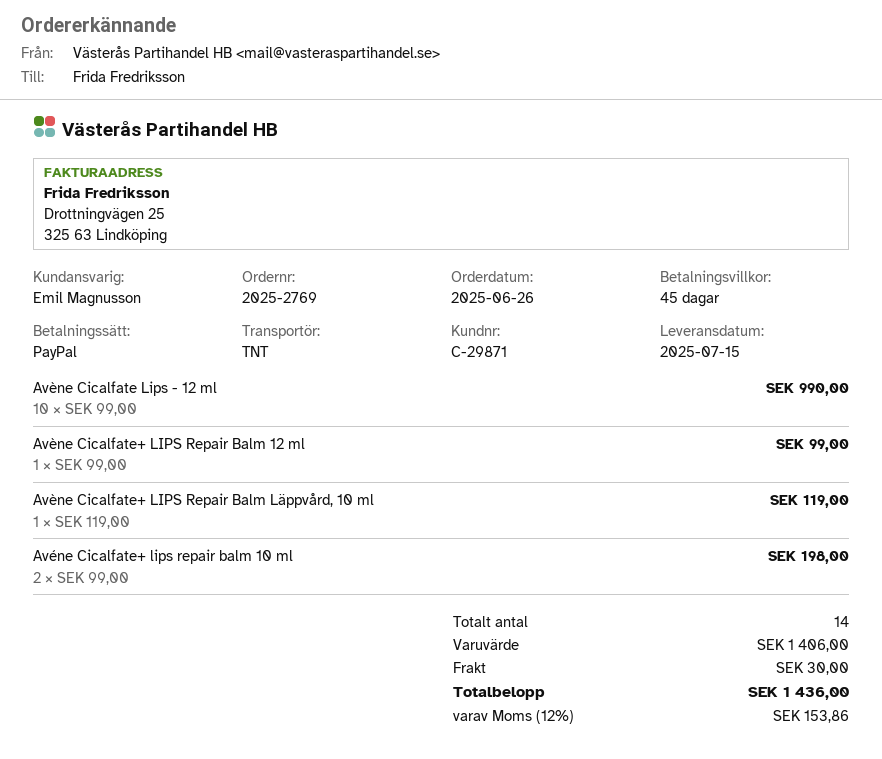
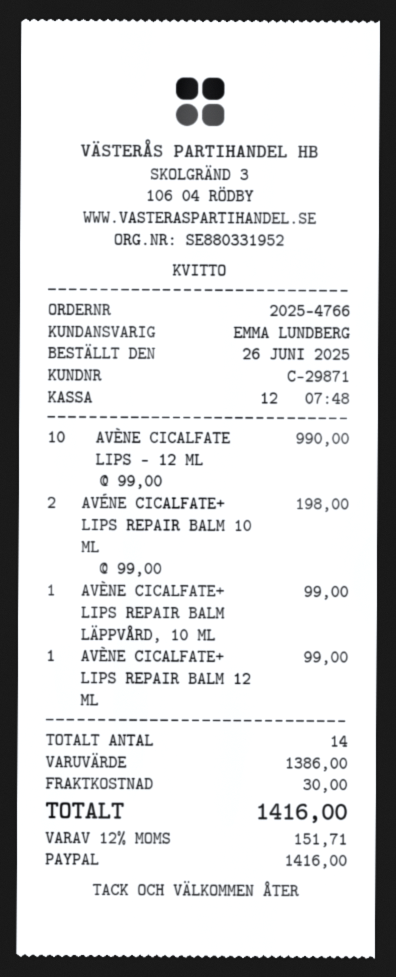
order number: 2025-2769 -> 2025-4766
sales rep: Emil Magnusson -> EMMA LUNDBERG
Avène Cicalfate+ LIPS Repair Balm Läppvård, 10 ml: 1 x 119.00 = 119.00 -> 1 x 99.00 = 99.00
subtotal: 1406.00 -> 1386.00
tax: 12% = 153.86 -> 12% = 151.71
total: 1436.00 -> 1416.00

